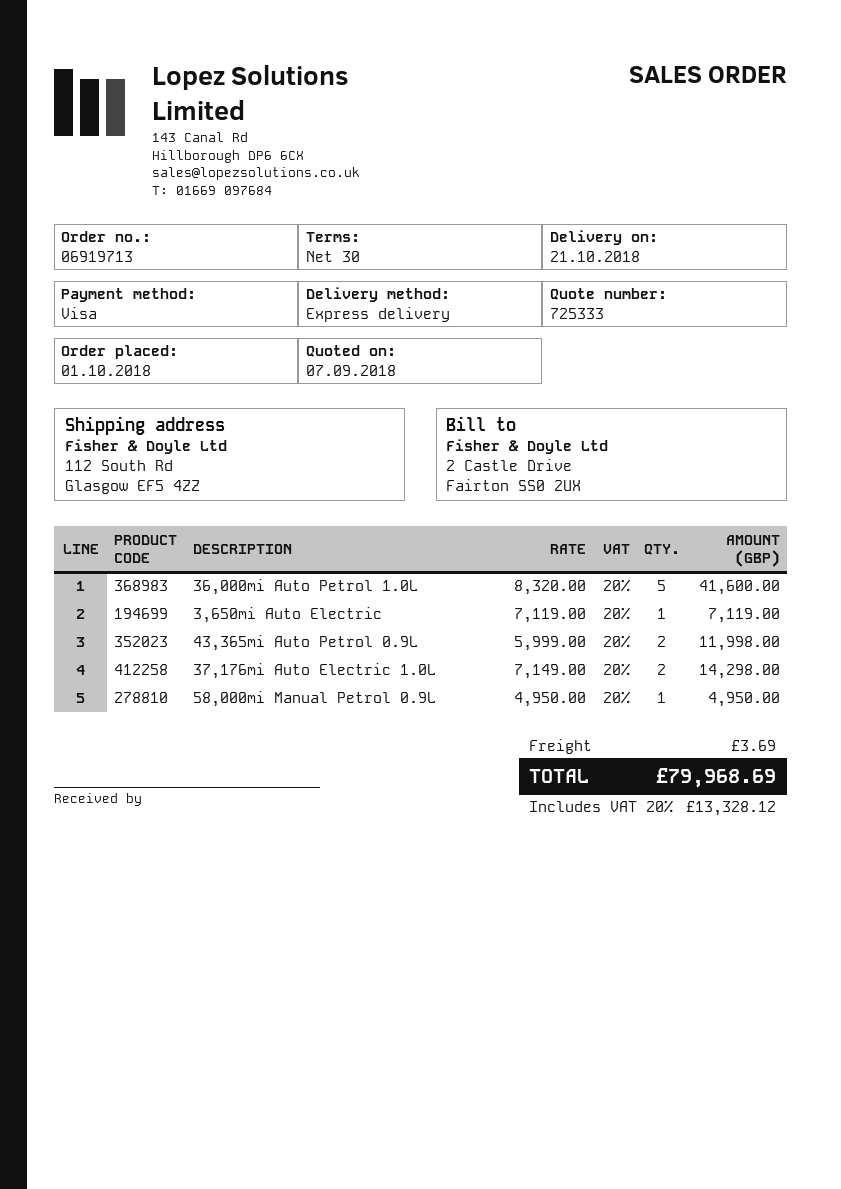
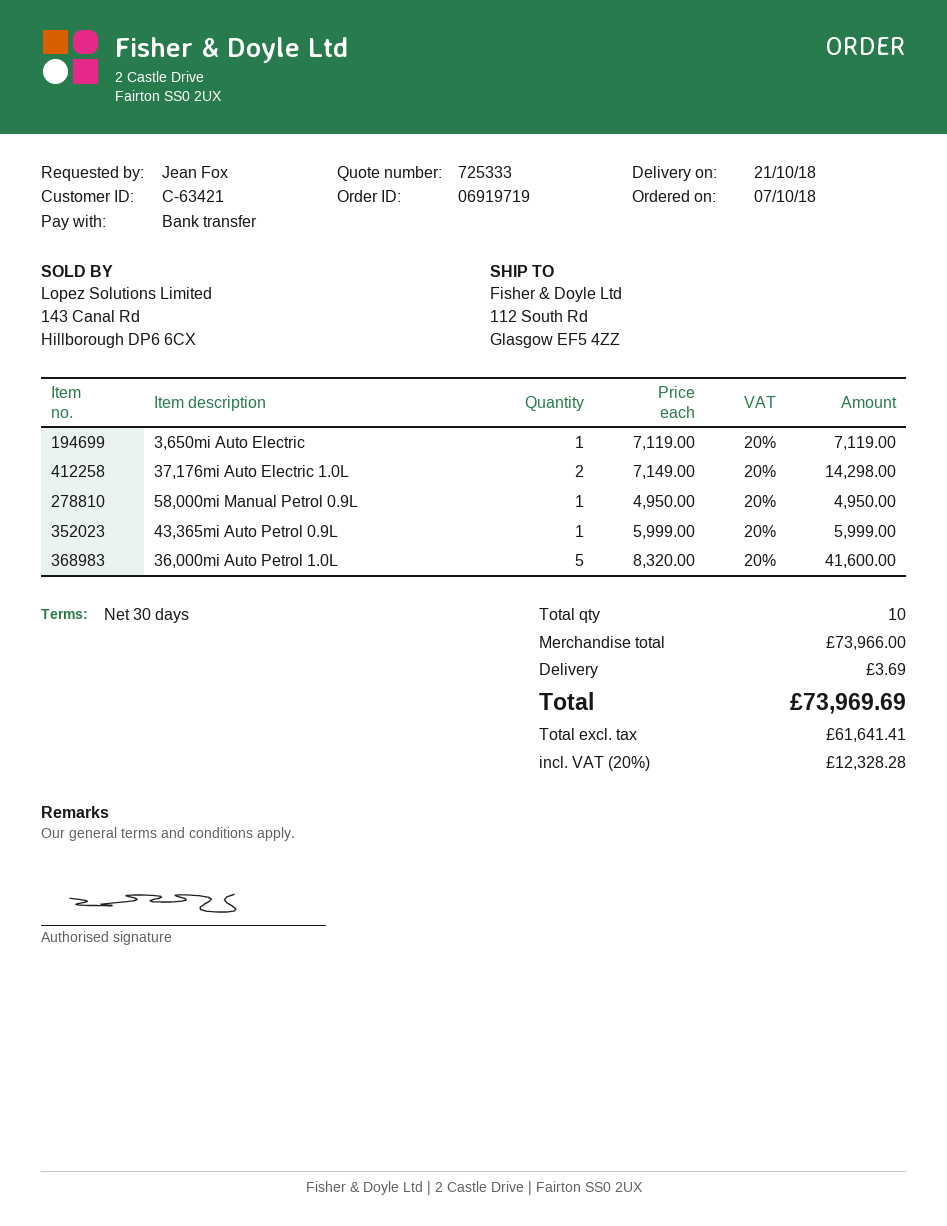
order number: 06919713 -> 06919719
order date: 2018-10-01 -> 2018-10-07
payment method: Visa -> bank transfer
43,365mi Auto Petrol 0.9L: 2 x 5999.00 = 11998.00 -> 1 x 5999.00 = 5999.00
tax: 20% = 13328.12 -> 20% = 12328.28
total: 79968.69 -> 73969.69

